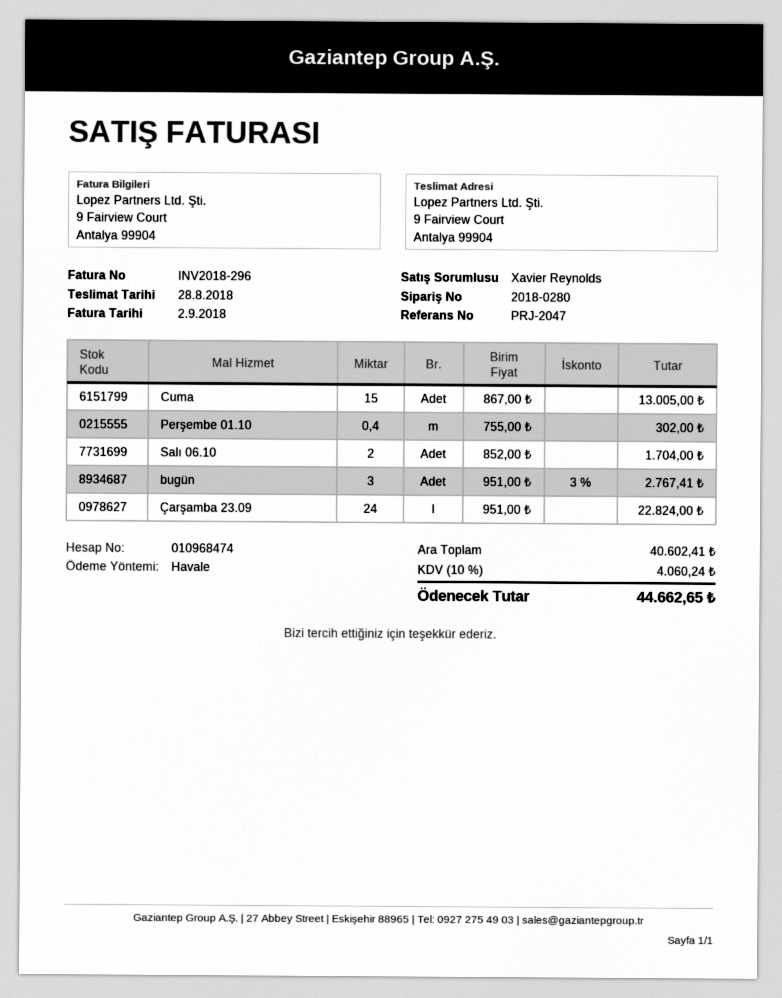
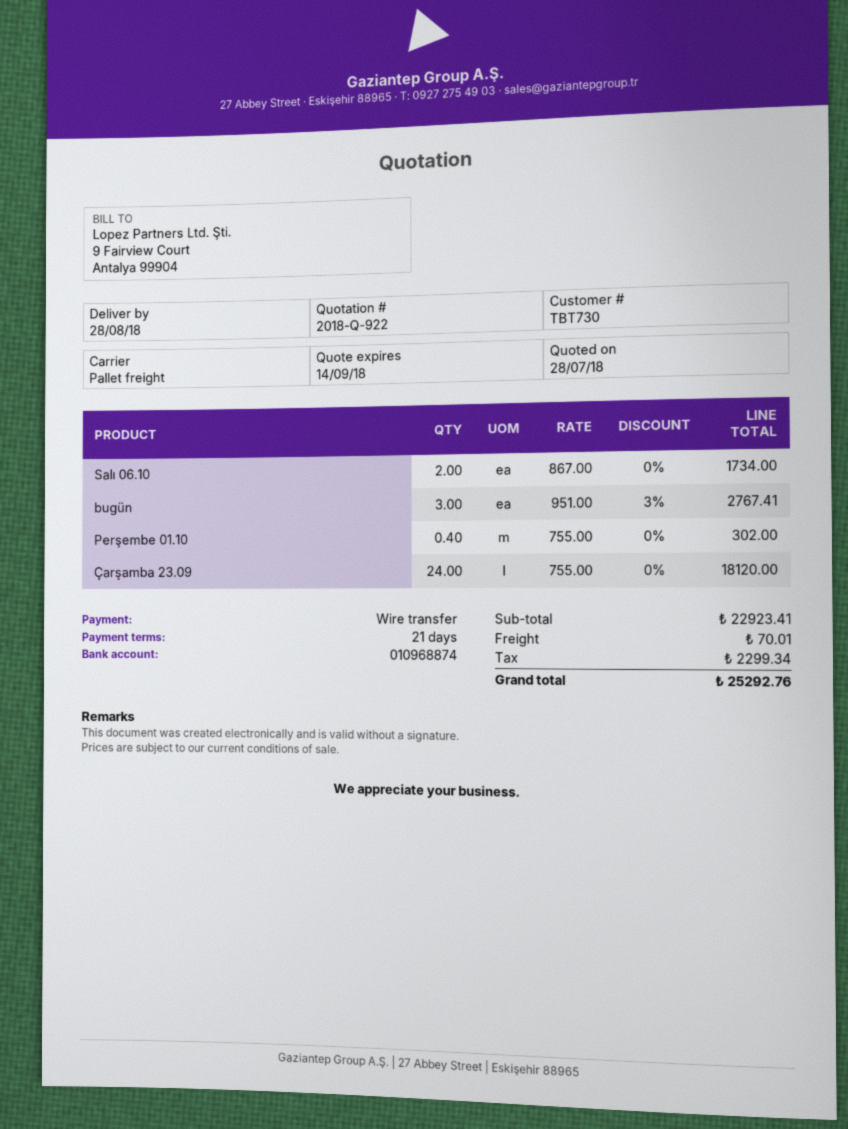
bank account: 010968474 -> 010968874
Cuma: 15 x 867.00 = 13005.00 -> none
Salı 06.10: 2 x 852.00 = 1704.00 -> 2 x 867.00 = 1734.00
Çarşamba 23.09: 24 x 951.00 = 22824.00 -> 24 x 755.00 = 18120.00
subtotal: 40602.41 -> 22923.41
shipping: none -> 70.01
tax: 4060.24 -> 2299.34
total: 44662.65 -> 25292.76

